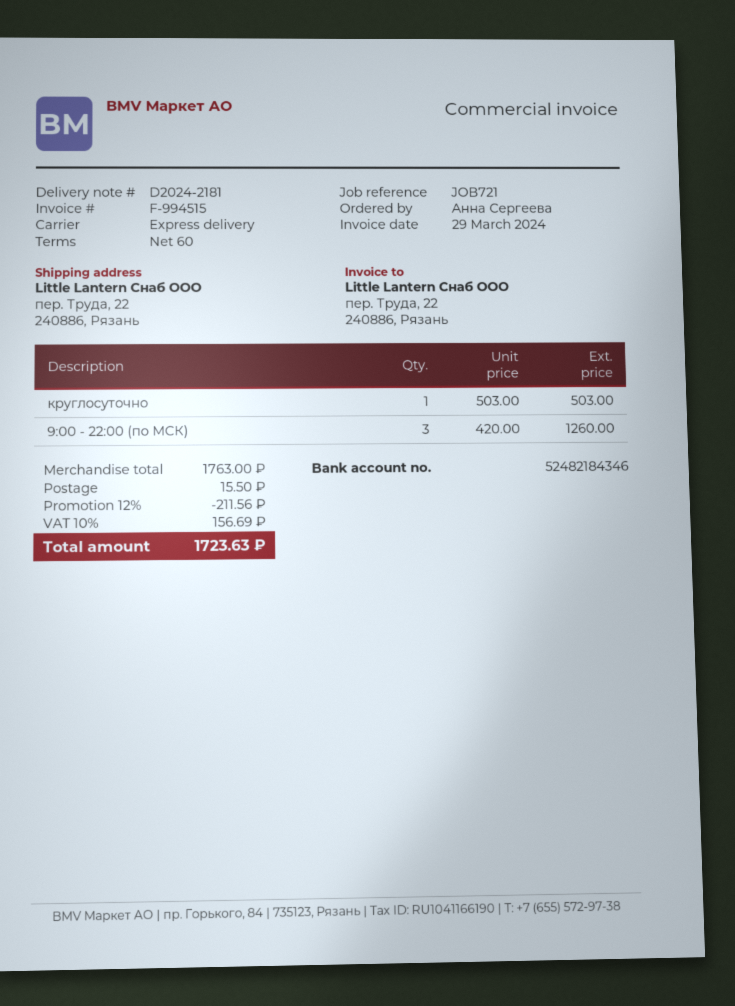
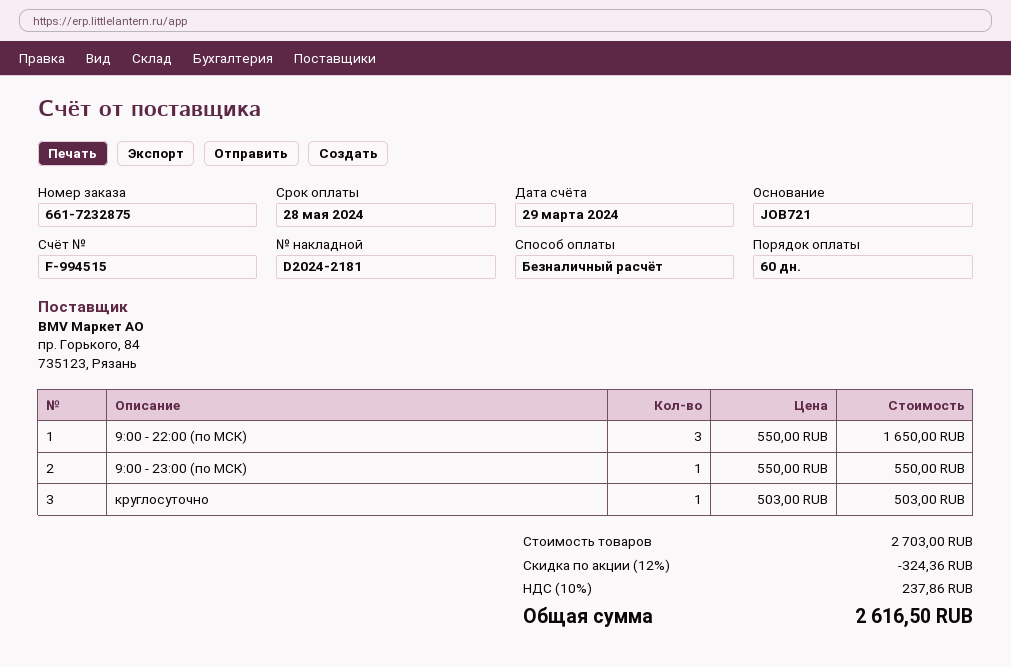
9:00 - 22:00 (по МСК): 3 x 420.00 = 1260.00 -> 3 x 550.00 = 1650.00
9:00 - 23:00 (по МСК): none -> 1 x 550.00 = 550.00
subtotal: 1763.00 -> 2703.00
discount: 12% = 211.56 -> 12% = 324.36
shipping: 15.50 -> none
tax: 10% = 156.69 -> 10% = 237.86
total: 1723.63 -> 2616.50

